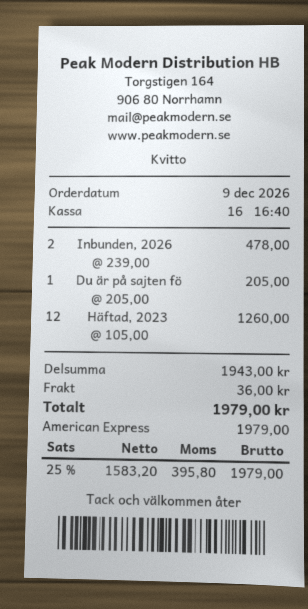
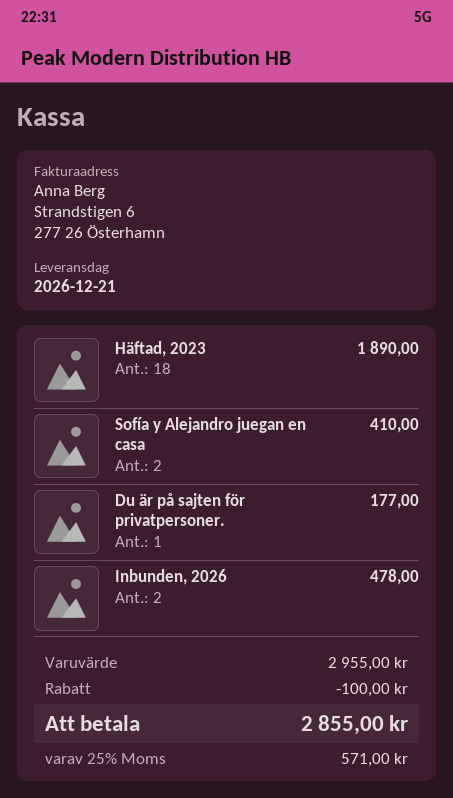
Du är på sajten fö: 1 for 205.00 -> 1 for 177.00
Häftad, 2023: 12 for 1260.00 -> 18 for 1890.00
Sofía y Alejandro juegan en casa: none -> 2 for 410.00
subtotal: 1943.00 -> 2955.00
discount: none -> 100.00
shipping: 36.00 -> none
tax: 25% = 395.80 -> 25% = 571.00
total: 1979.00 -> 2855.00

